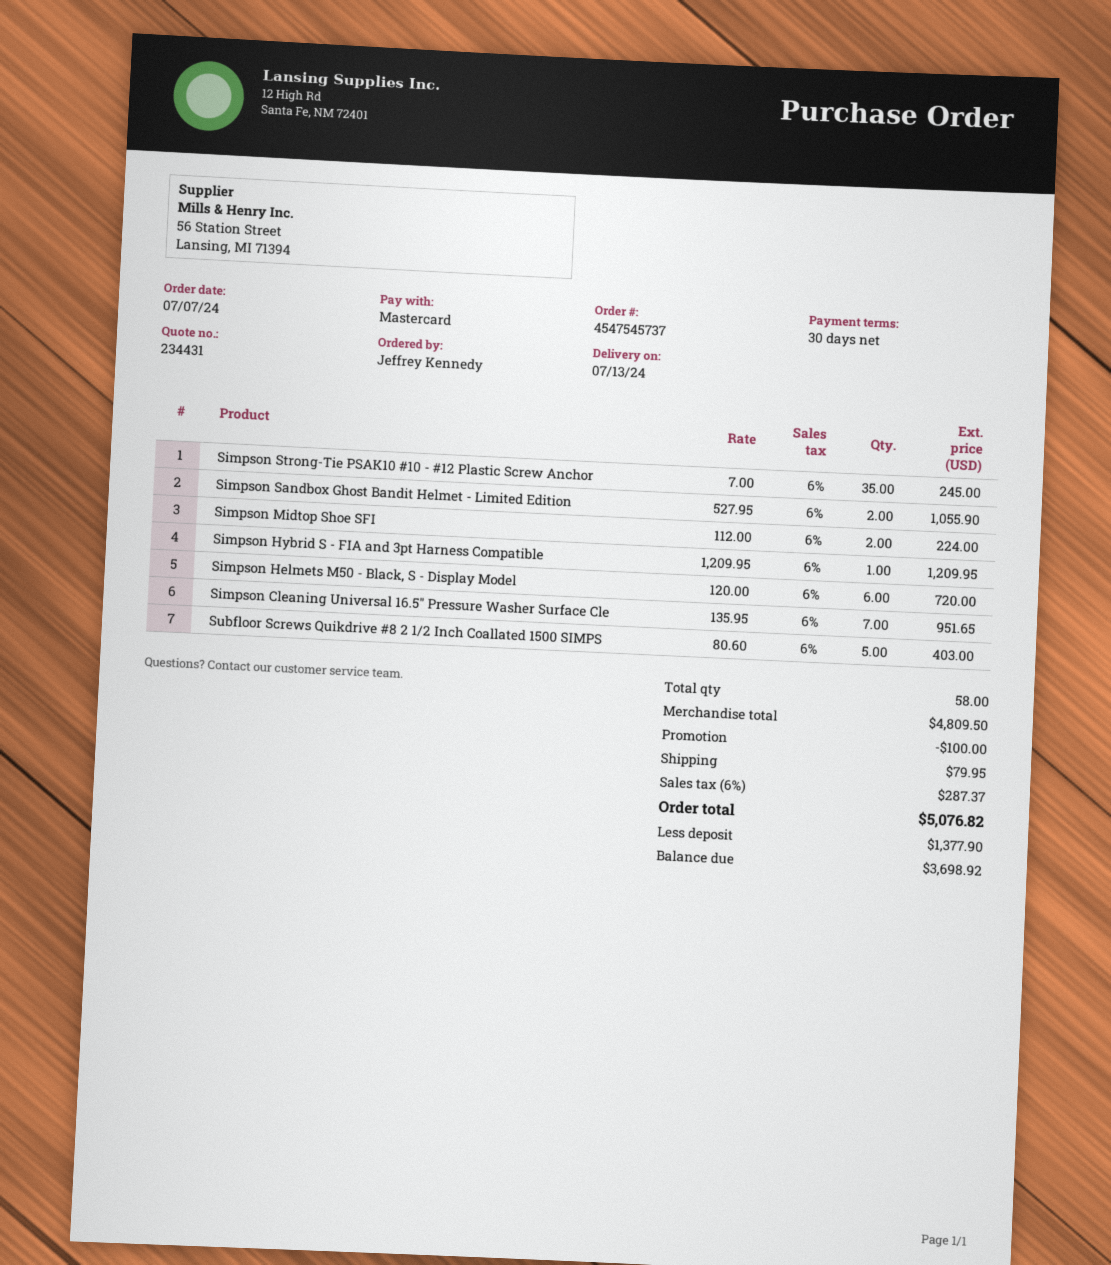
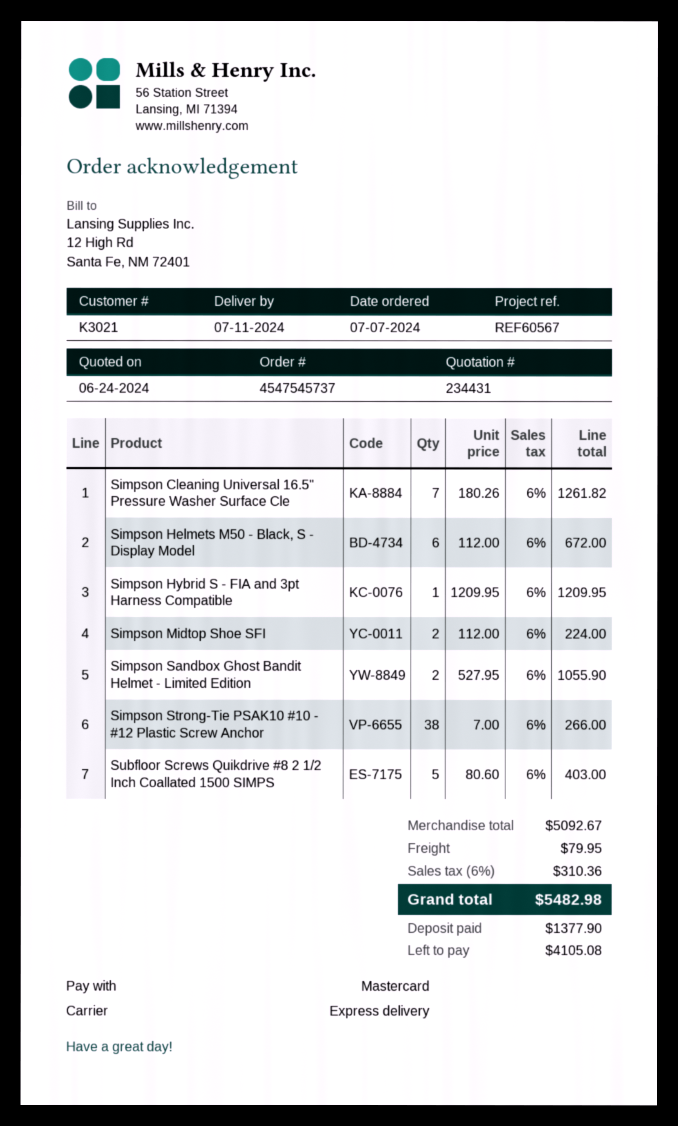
delivery date: 2024-07-13 -> 2024-07-11
Simpson Strong-Tie PSAK10 #10 - #12 Plastic Screw Anchor: 35 x 7.00 = 245.00 -> 38 x 7.00 = 266.00
Simpson Helmets M50 - Black, S - Display Model: 6 x 120.00 = 720.00 -> 6 x 112.00 = 672.00
Simpson Cleaning Universal 16.5" Pressure Washer Surface Cle: 7 x 135.95 = 951.65 -> 7 x 180.26 = 1261.82
subtotal: 4809.50 -> 5092.67
discount: 100.00 -> none
tax: 6% = 287.37 -> 6% = 310.36
total: 5076.82 -> 5482.98
balance: 3698.92 -> 4105.08

